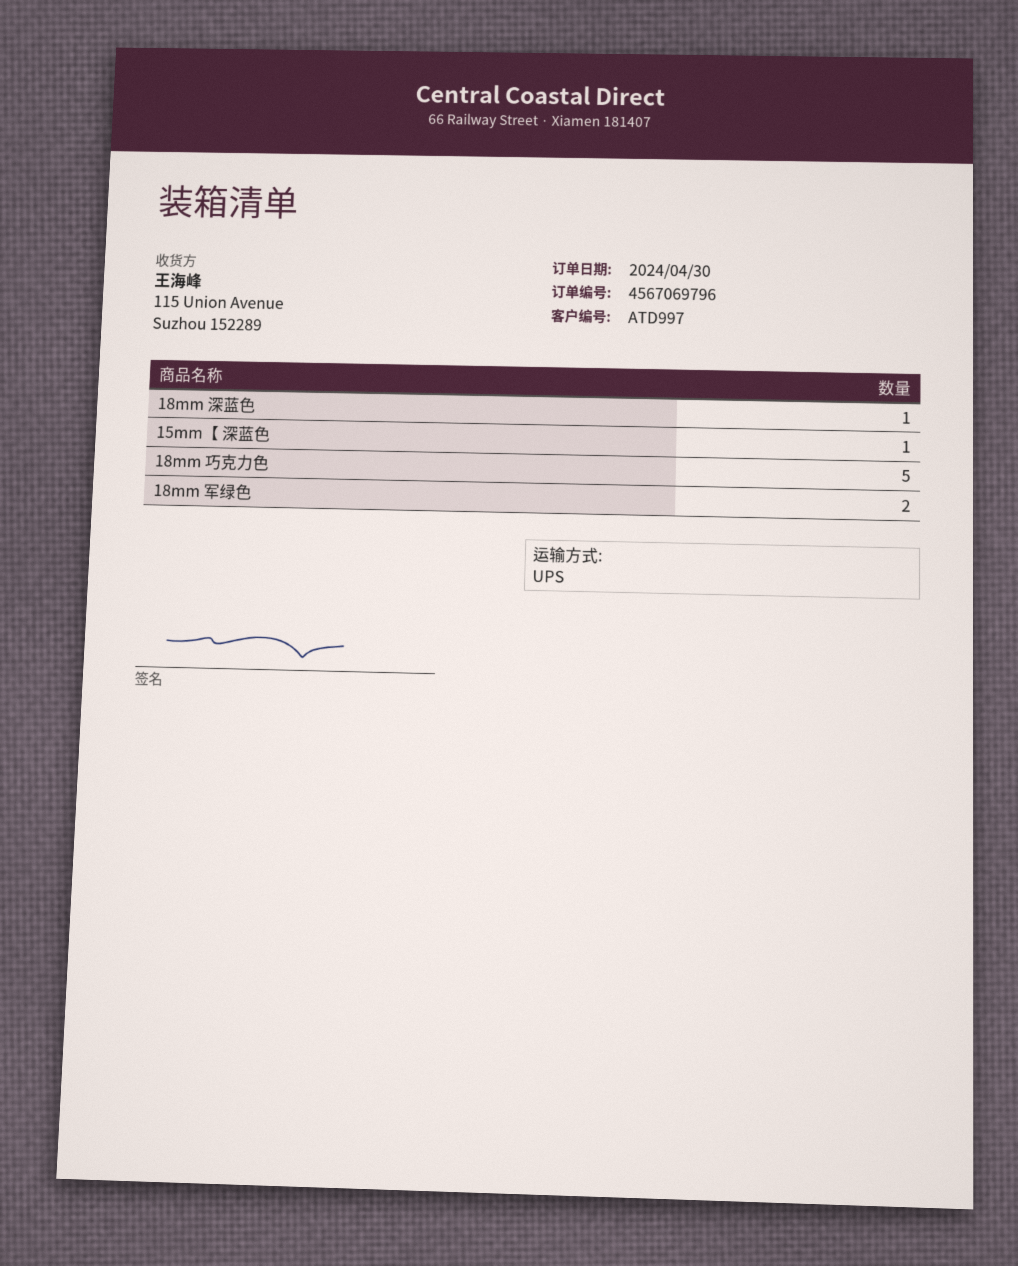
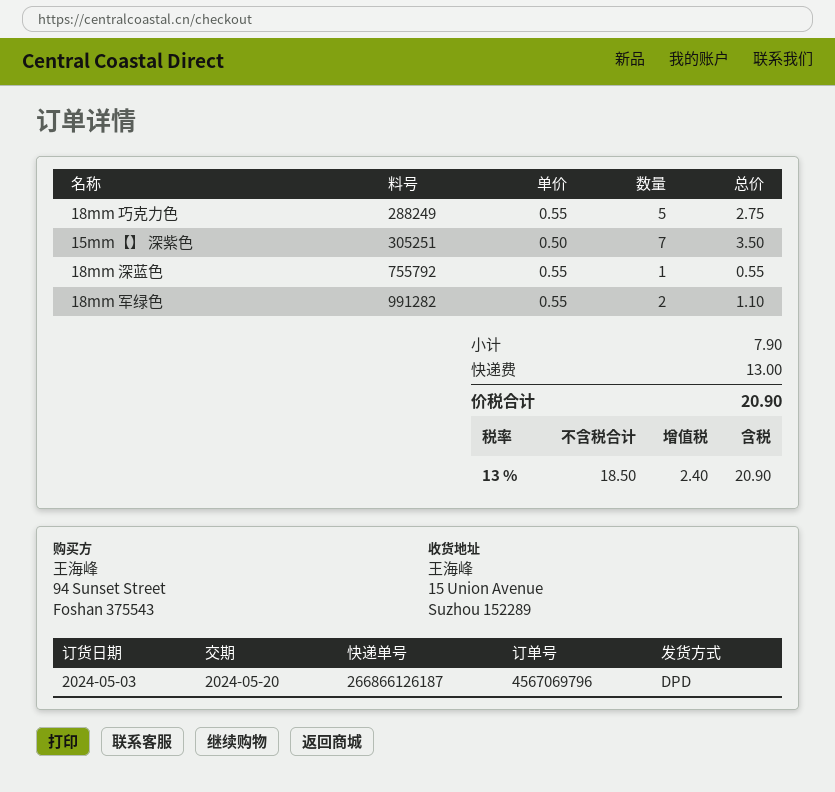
order date: 2024-04-30 -> 2024-05-03
shipping method: UPS -> DPD
ship to: 115 Union Avenue, Suzhou 152289 -> 15 Union Avenue, Suzhou 152289
15mm【 深蓝色: 1 -> none
15mm【】 深紫色: none -> 7

